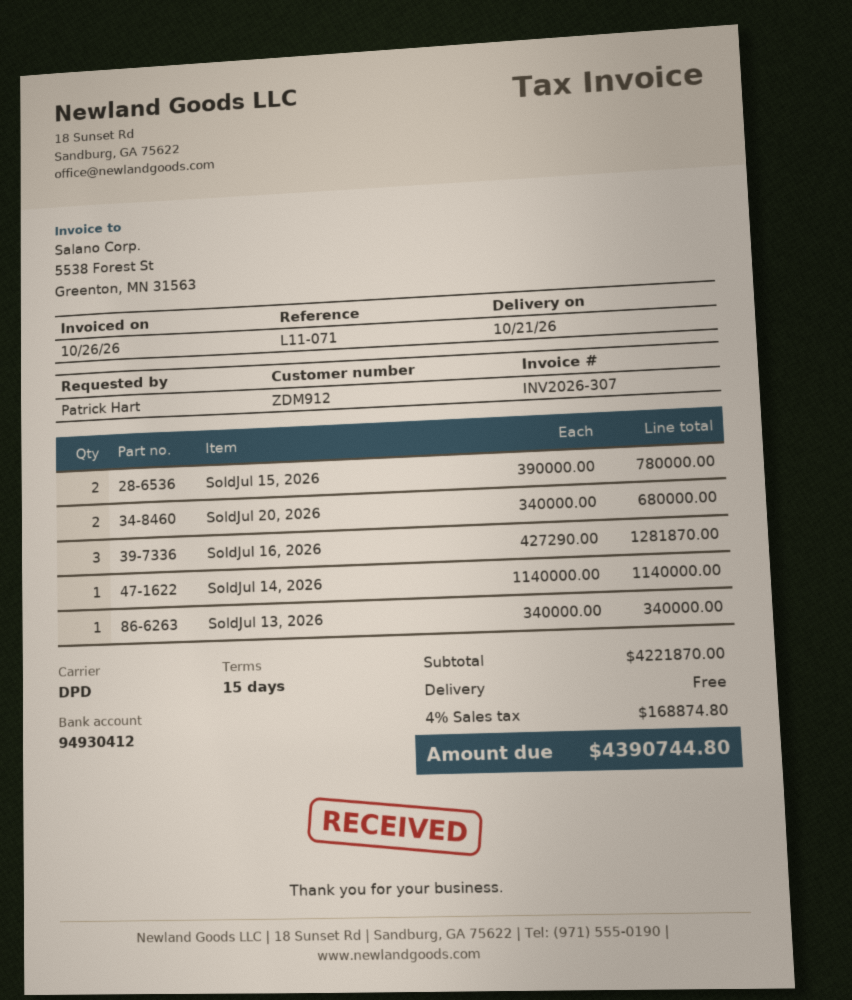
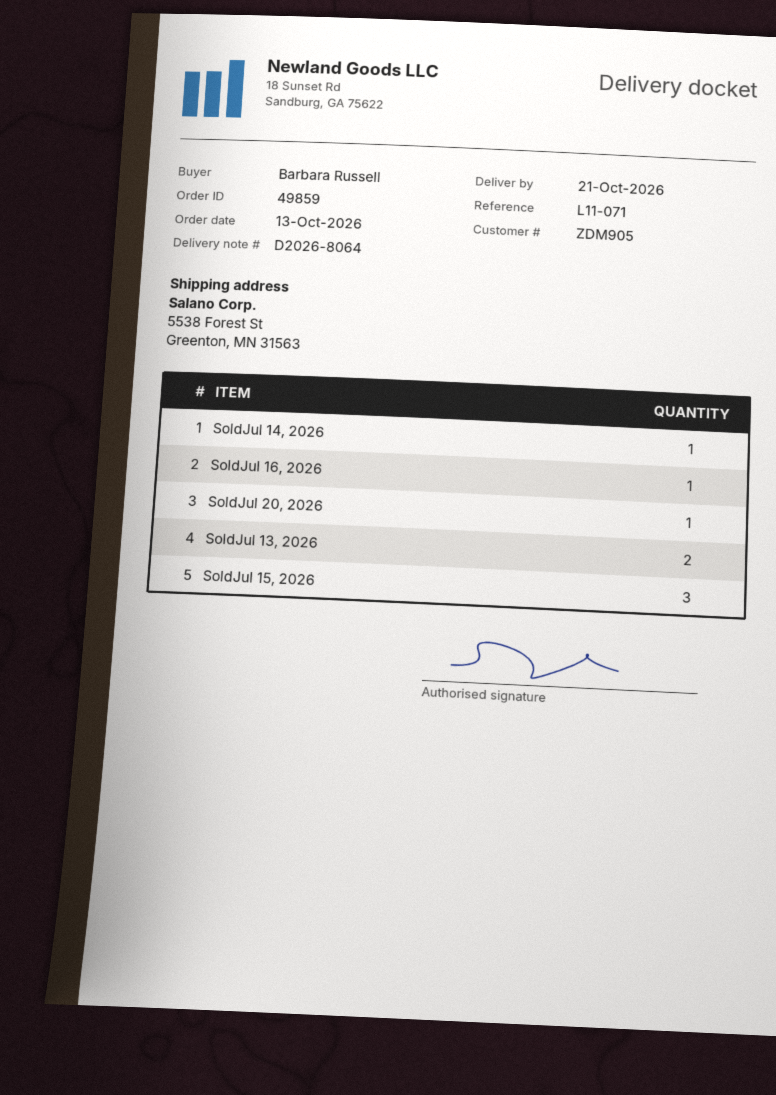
customer number: ZDM912 -> ZDM905
ordered by: Patrick Hart -> Barbara Russell
SoldJul 15, 2026: 2 -> 3
SoldJul 20, 2026: 2 -> 1
SoldJul 16, 2026: 3 -> 1
SoldJul 13, 2026: 1 -> 2

